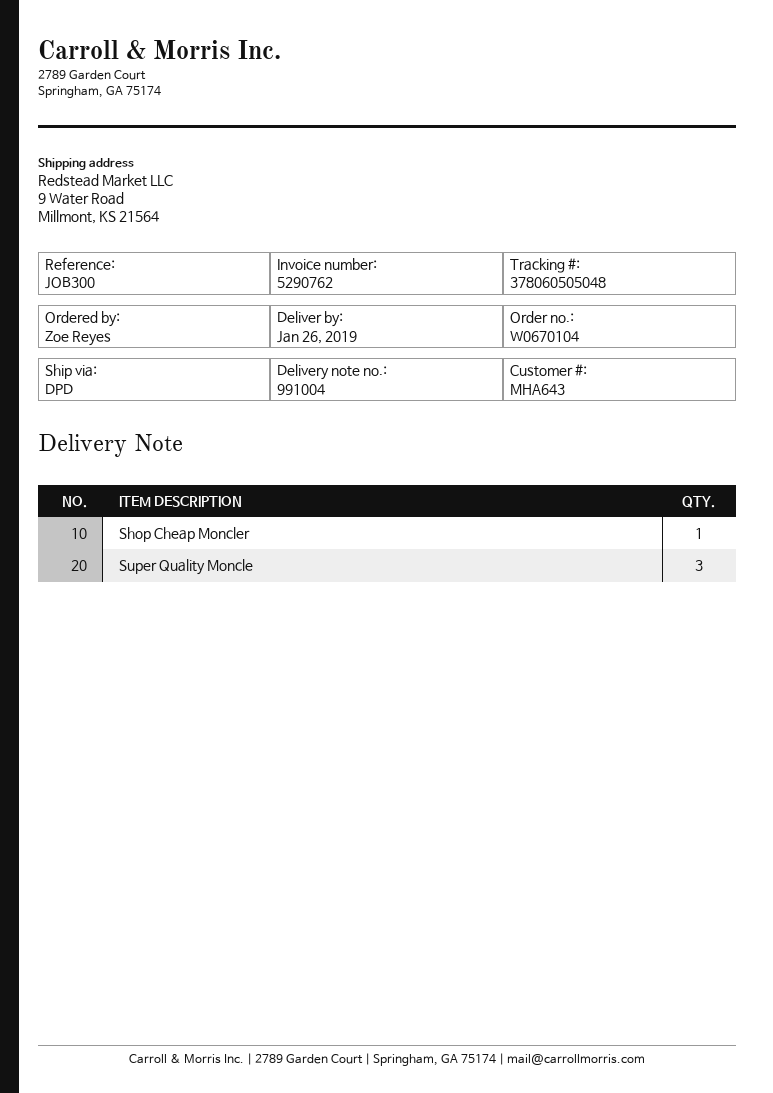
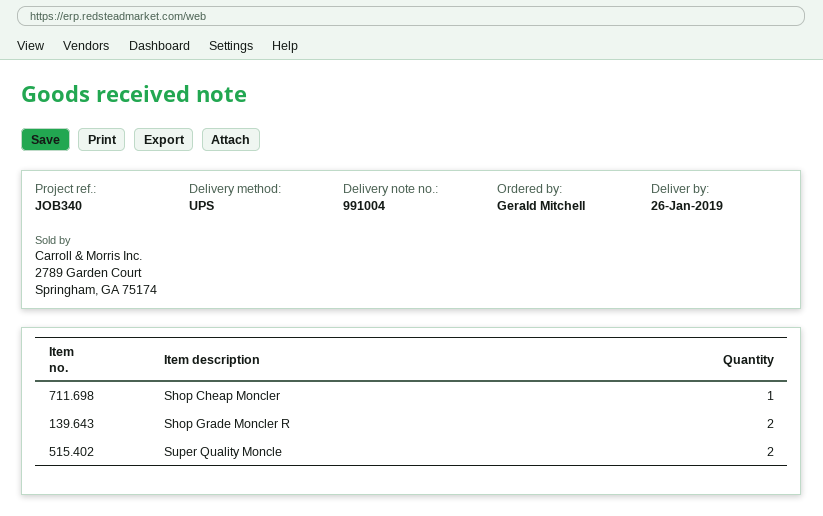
reference: JOB300 -> JOB340
ordered by: Zoe Reyes -> Gerald Mitchell
shipping method: DPD -> UPS
Super Quality Moncle: 3 -> 2
Shop Grade Moncler R: none -> 2

